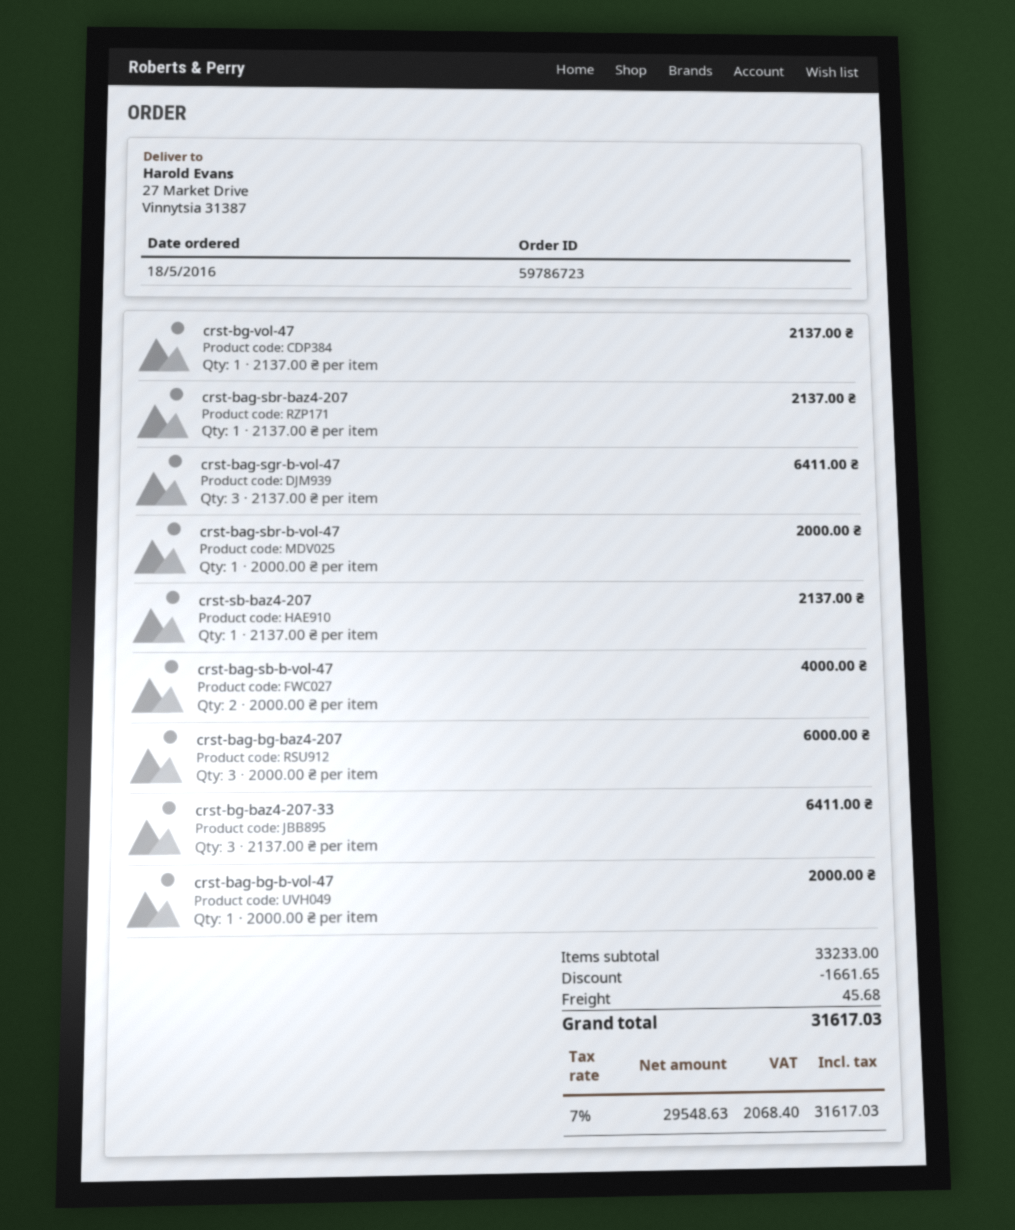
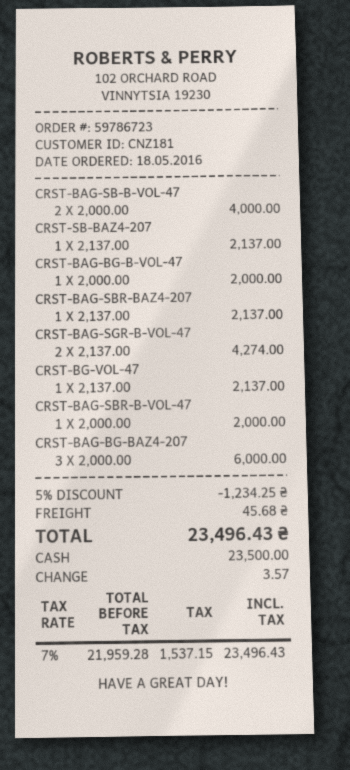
crst-bag-sgr-b-vol-47: 3 x 2137.00 = 6411.00 -> 2 x 2137.00 = 4274.00
crst-bg-baz4-207-33: 3 x 2137.00 = 6411.00 -> none
discount: 1661.65 -> 1234.25
net: 29548.63 -> 21959.28
tax: 7% = 2068.40 -> 7% = 1537.15
total: 31617.03 -> 23496.43

